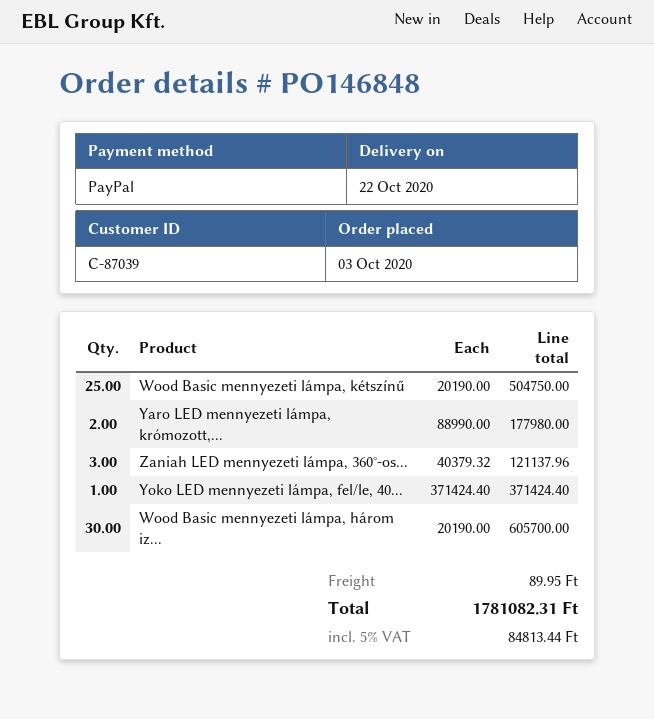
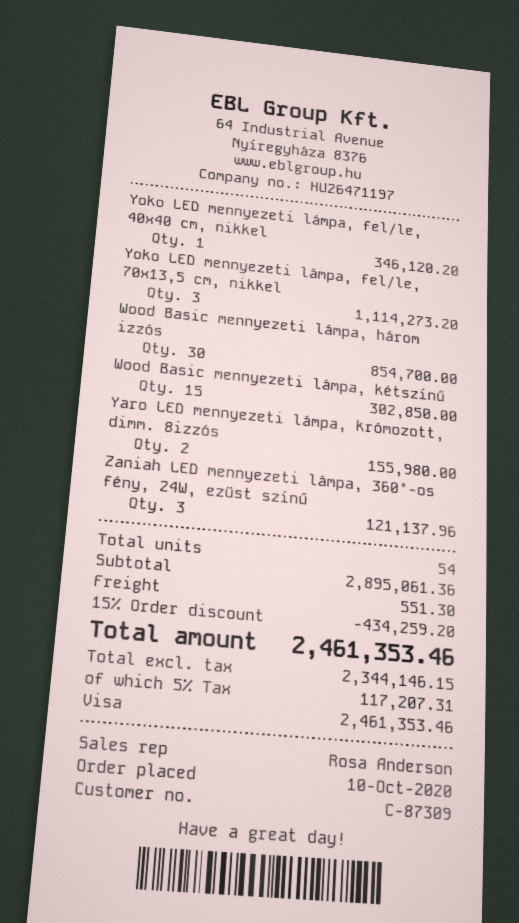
order date: 2020-10-03 -> 2020-10-10
customer number: C-87039 -> C-87309
payment method: PayPal -> Visa
Wood Basic mennyezeti lámpa, kétszínű: 25 for 504750.00 -> 15 for 302850.00
Yaro LED mennyezeti lámpa, krómozott,...: 2 for 177980.00 -> 2 for 155980.00
Yoko LED mennyezeti lámpa, fel/le, 40...: 1 for 371424.40 -> 1 for 346120.20
Wood Basic mennyezeti lámpa, három iz...: 30 for 605700.00 -> 30 for 854700.00
Yoko LED mennyezeti lámpa, fel/le, 70x13,5 cm, nikkel: none -> 3 for 1114273.20
discount: none -> 15% = 434259.20
shipping: 89.95 -> 551.30
tax: 5% = 84813.44 -> 5% = 117207.31
total: 1781082.31 -> 2461353.46

